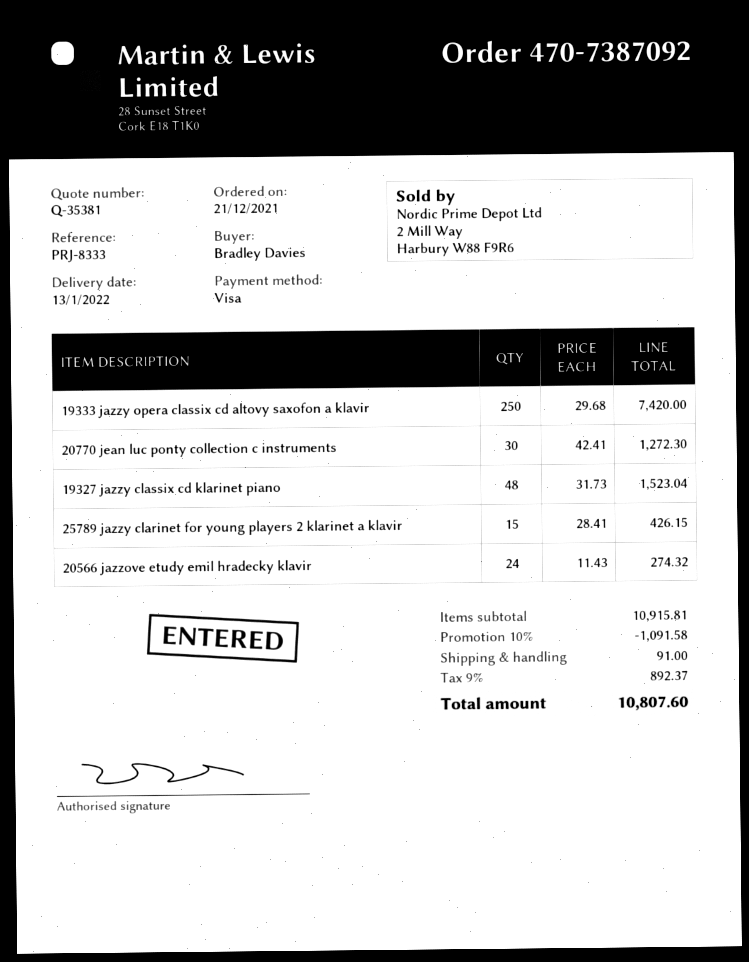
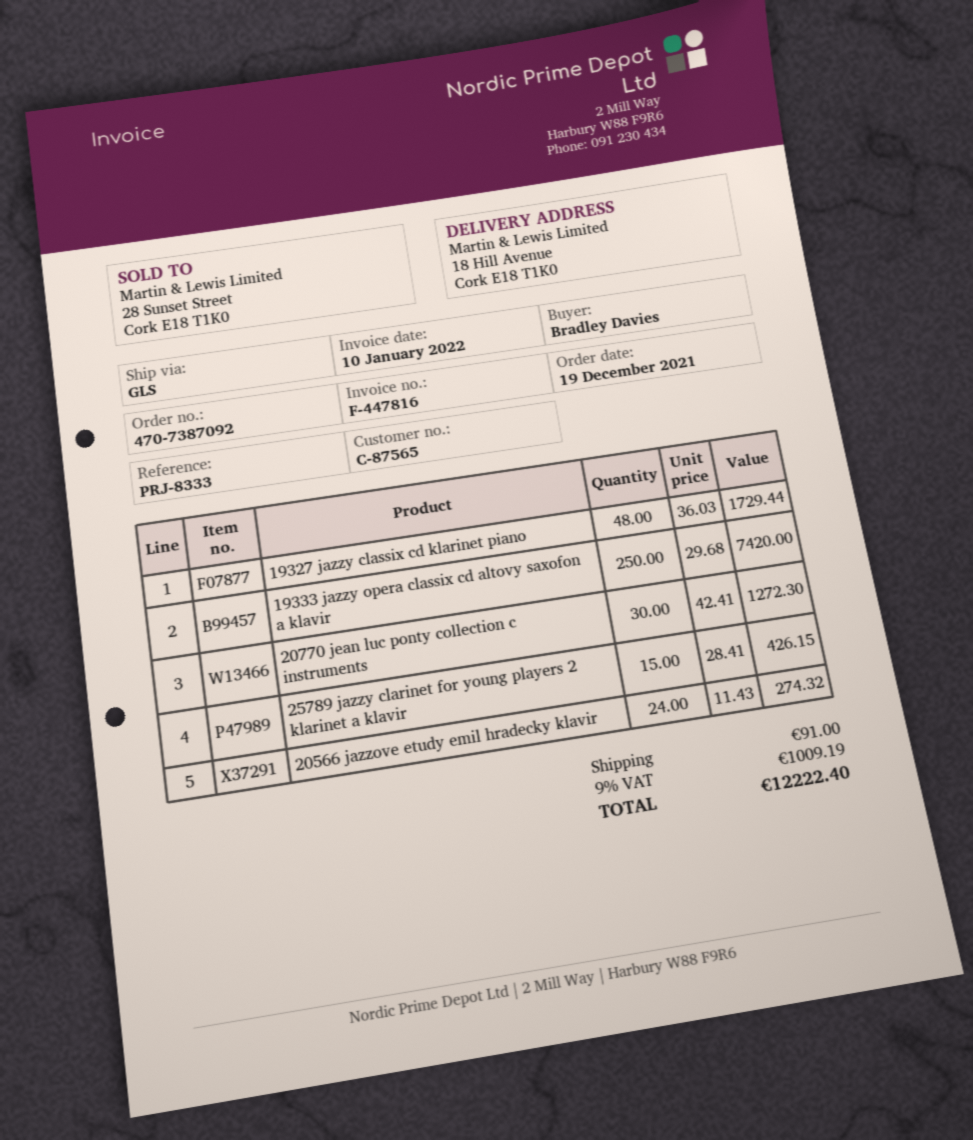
order date: 2021-12-21 -> 2021-12-19
19327 jazzy classix cd klarinet piano: 48 x 31.73 = 1523.04 -> 48 x 36.03 = 1729.44
discount: 10% = 1091.58 -> none
tax: 9% = 892.37 -> 9% = 1009.19
total: 10807.60 -> 12222.40

